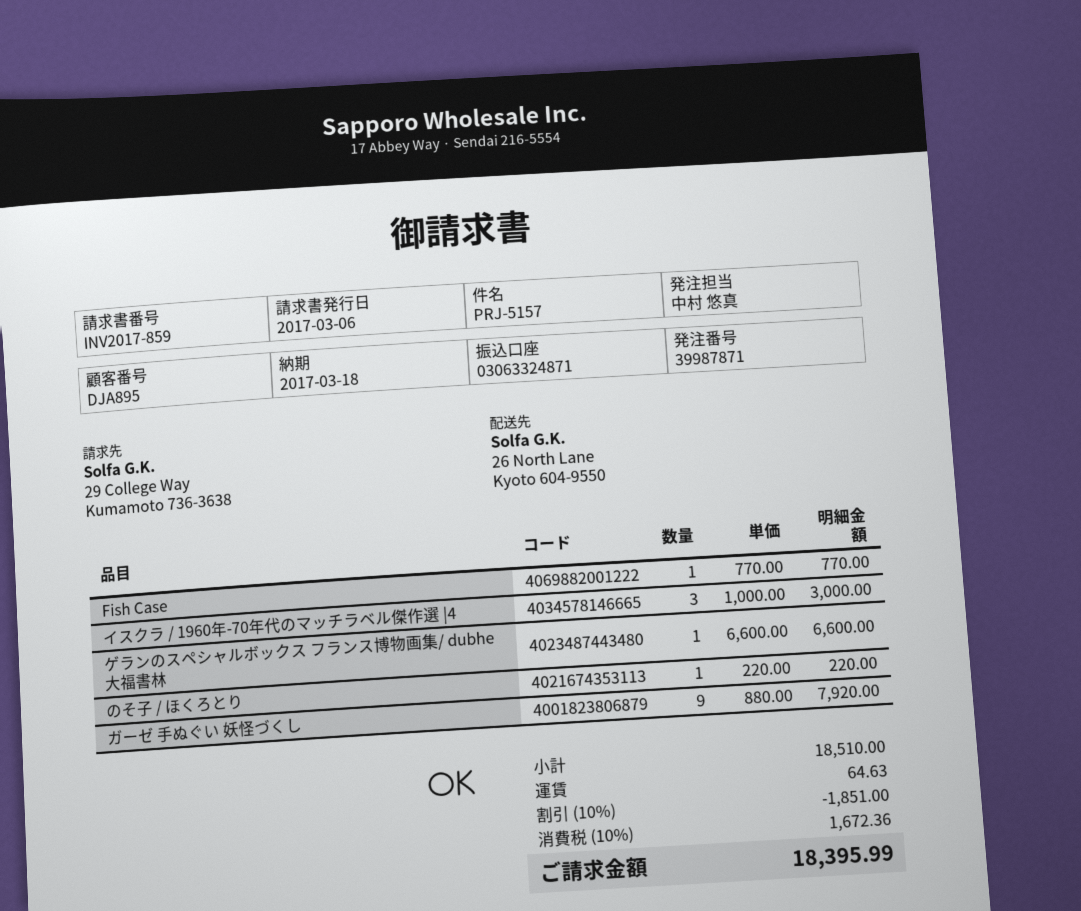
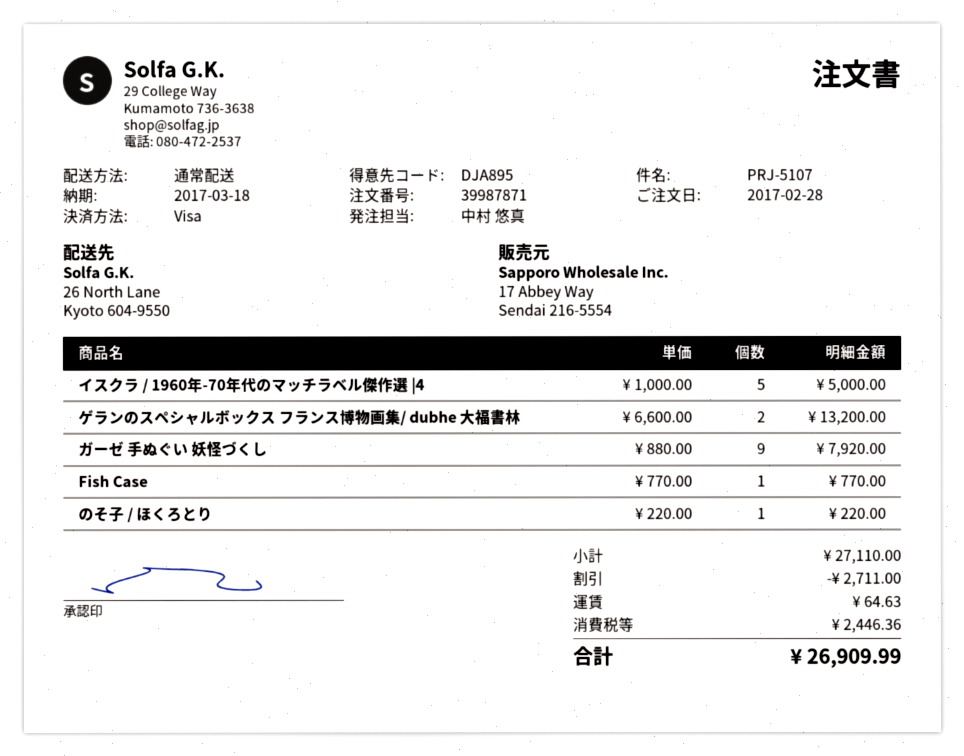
reference: PRJ-5157 -> PRJ-5107
イスクラ / 1960年-70年代のマッチラベル傑作選 |4: 3 x 1000.00 = 3000.00 -> 5 x 1000.00 = 5000.00
ゲランのスペシャルボックス フランス博物画集/ dubhe 大福書林: 1 x 6600.00 = 6600.00 -> 2 x 6600.00 = 13200.00
subtotal: 18510.00 -> 27110.00
discount: 1851.00 -> 2711.00
tax: 1672.36 -> 2446.36
total: 18395.99 -> 26909.99

